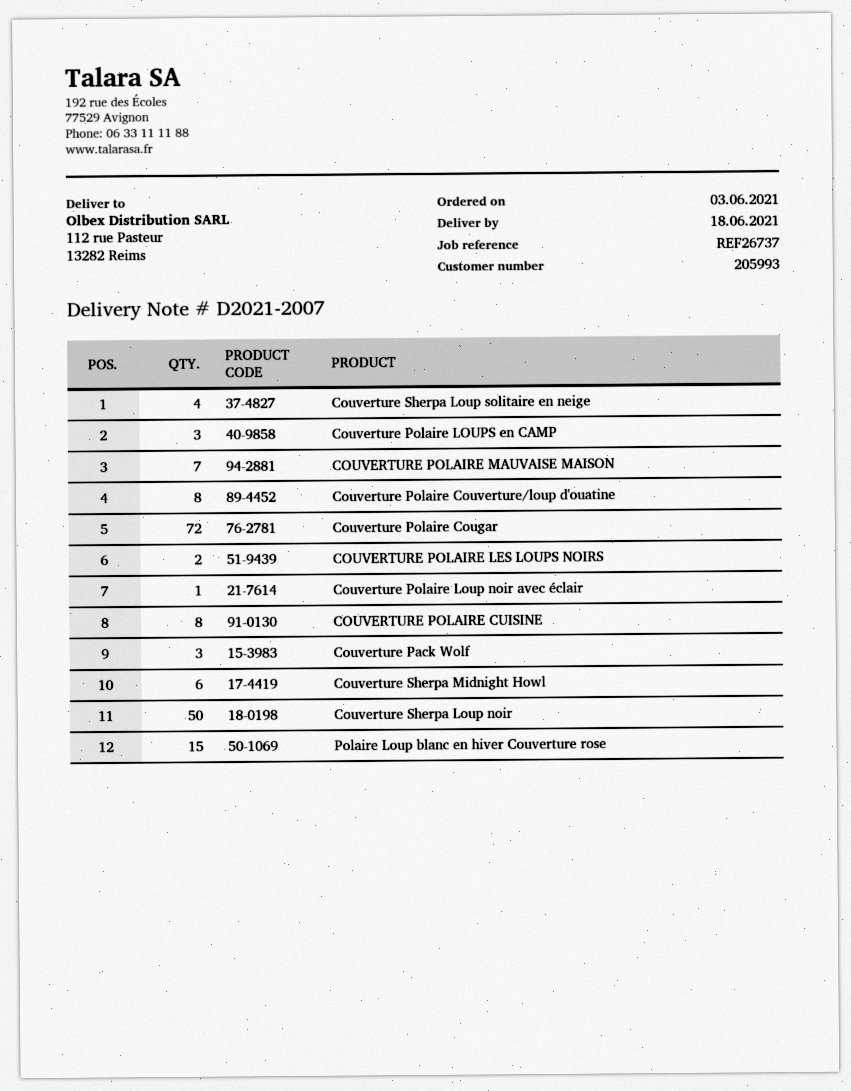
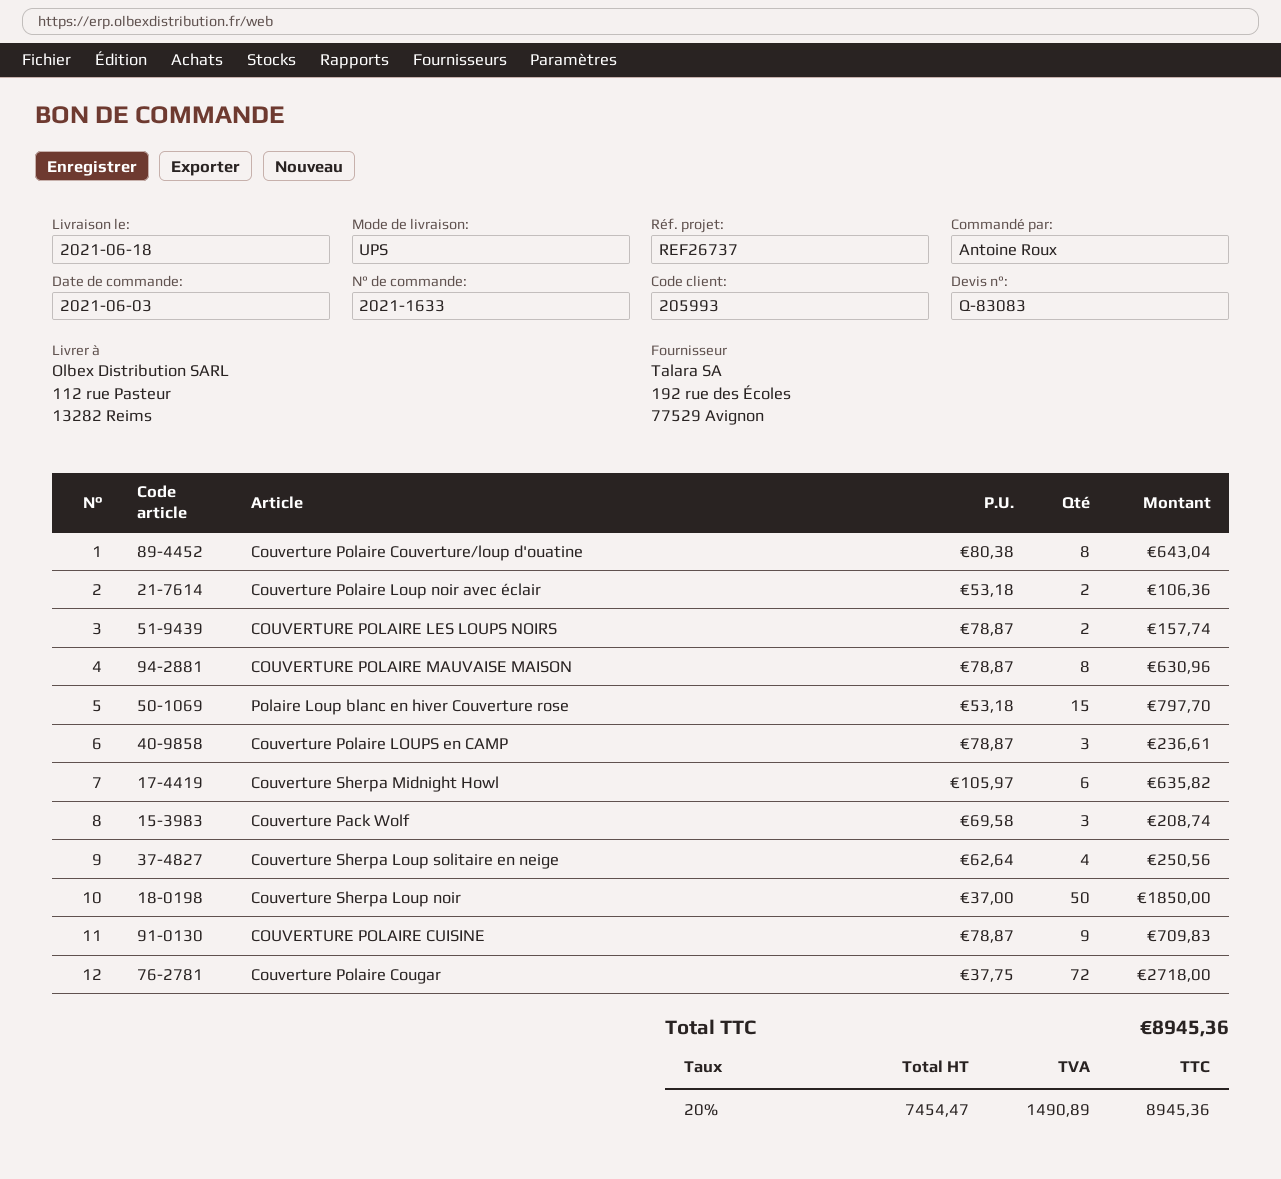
COUVERTURE POLAIRE MAUVAISE MAISON: 7 -> 8
Couverture Polaire Loup noir avec éclair: 1 -> 2
COUVERTURE POLAIRE CUISINE: 8 -> 9

